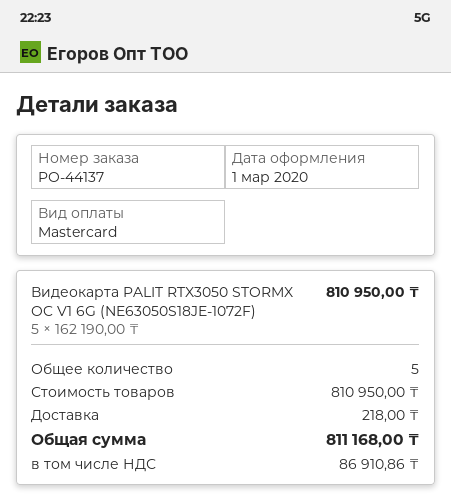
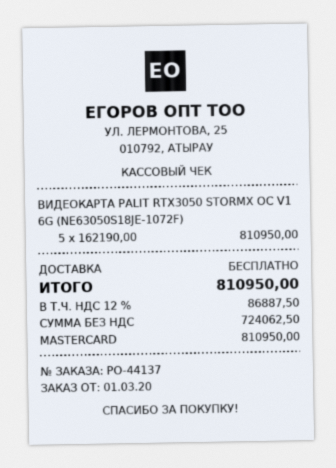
shipping: 218.00 -> 0.00
tax: 86910.86 -> 86887.50
total: 811168.00 -> 810950.00

